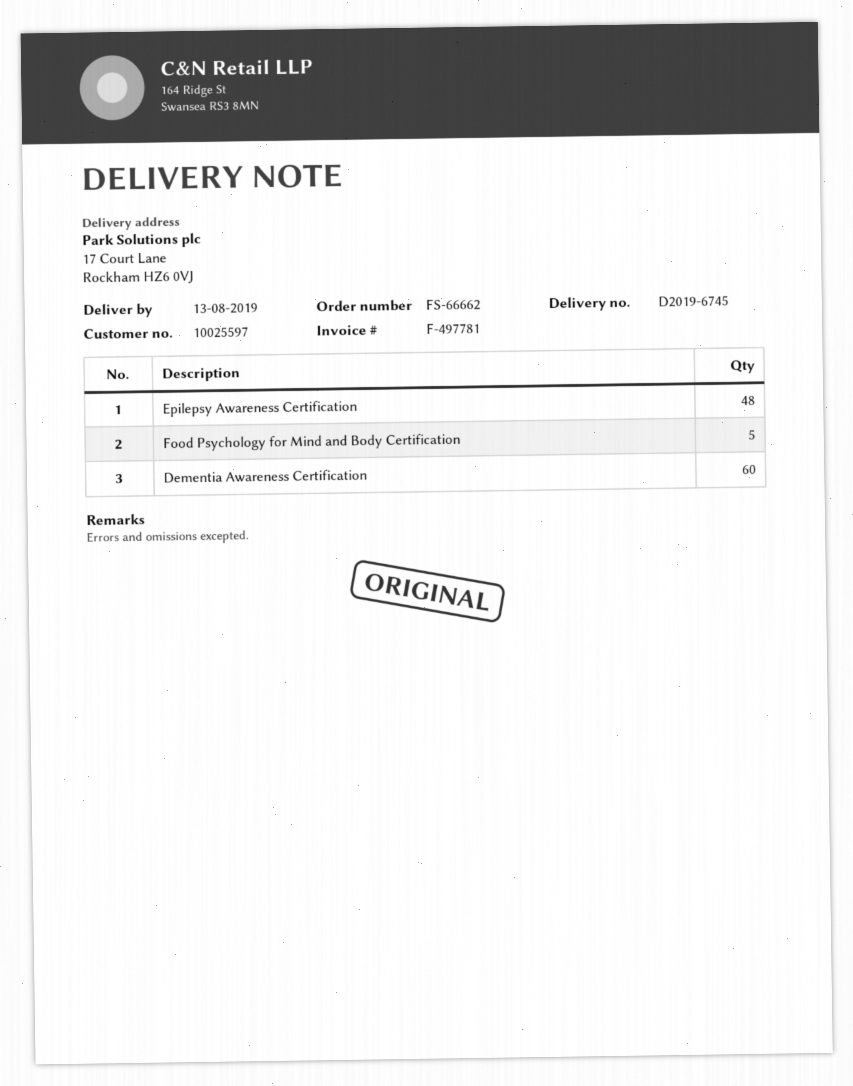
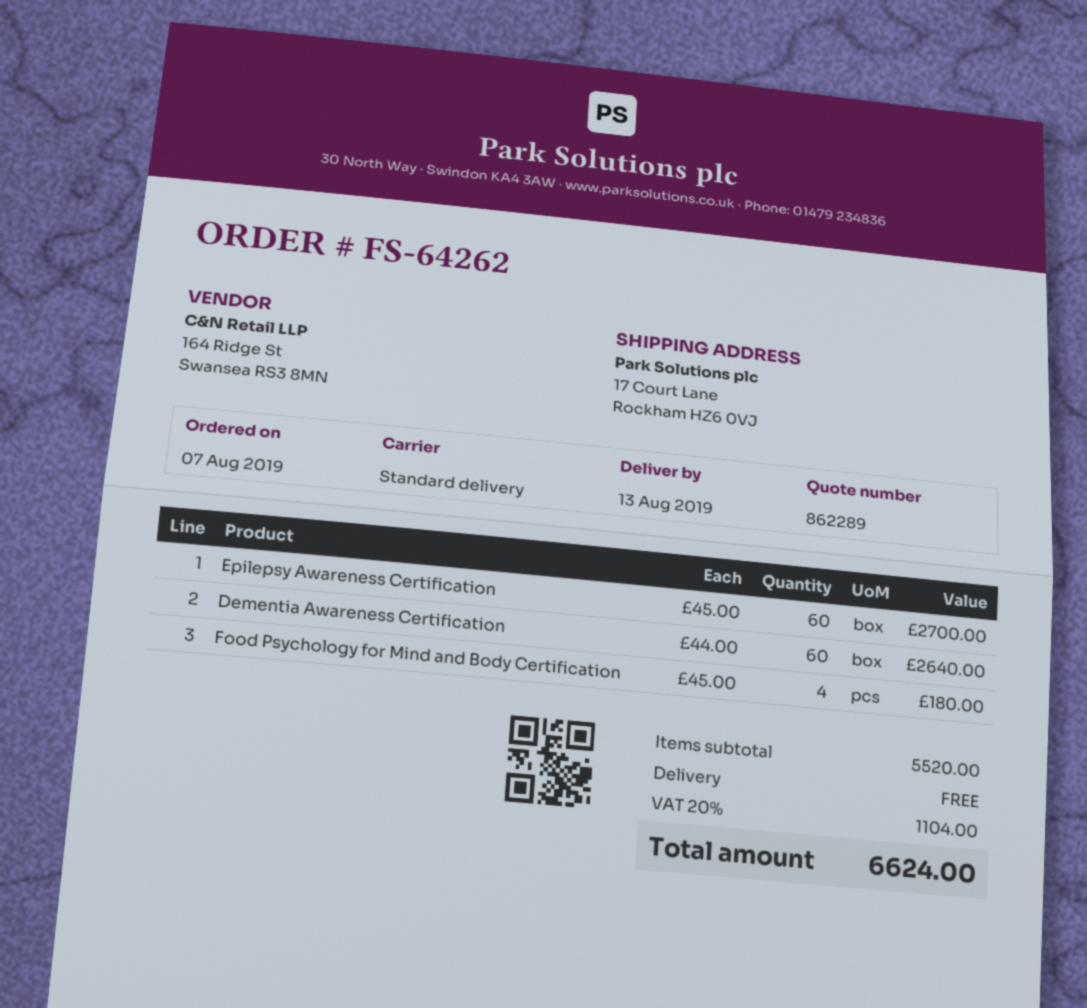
order number: FS-66662 -> FS-64262
Epilepsy Awareness Certification: 48 -> 60
Food Psychology for Mind and Body Certification: 5 -> 4

